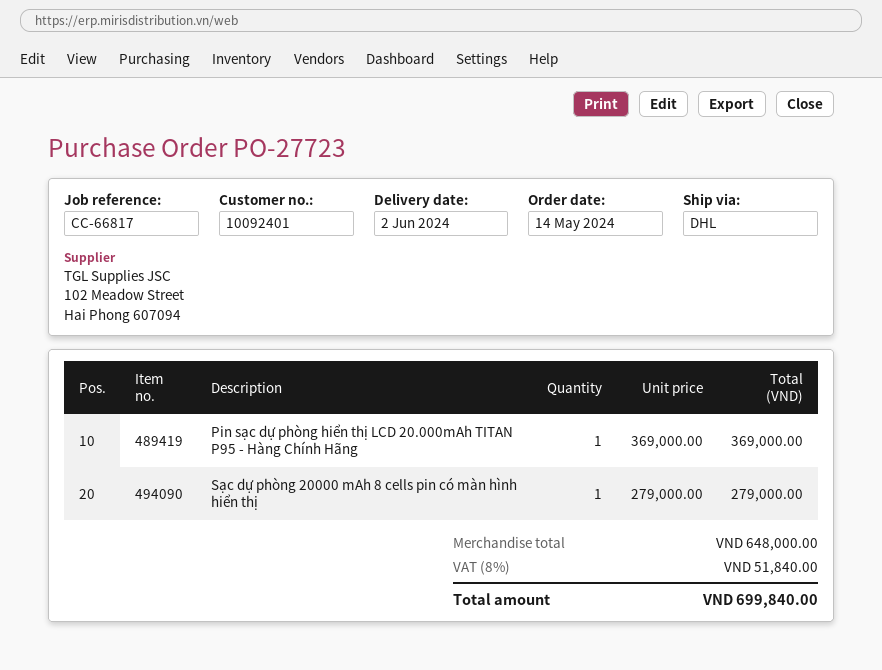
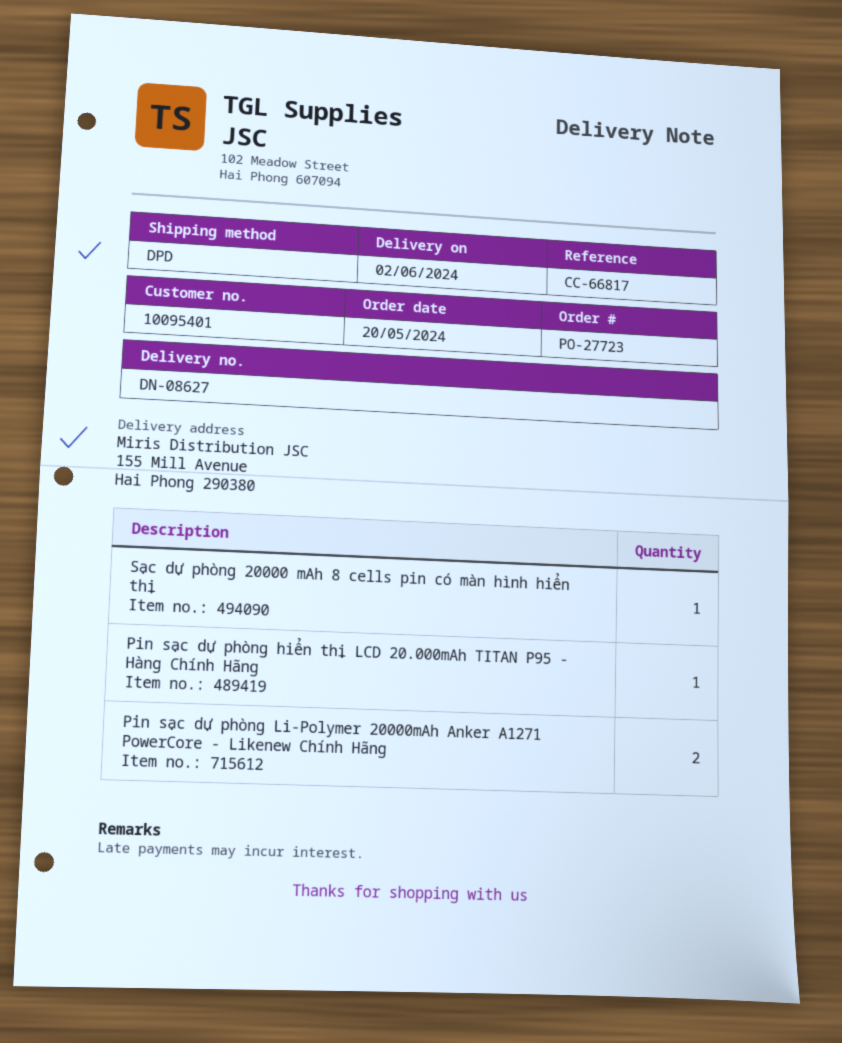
order date: 2024-05-14 -> 2024-05-20
customer number: 10092401 -> 10095401
shipping method: DHL -> DPD
Pin sạc dự phòng Li-Polymer 20000mAh Anker A1271 PowerCore - Likenew Chính Hãng: none -> 2

